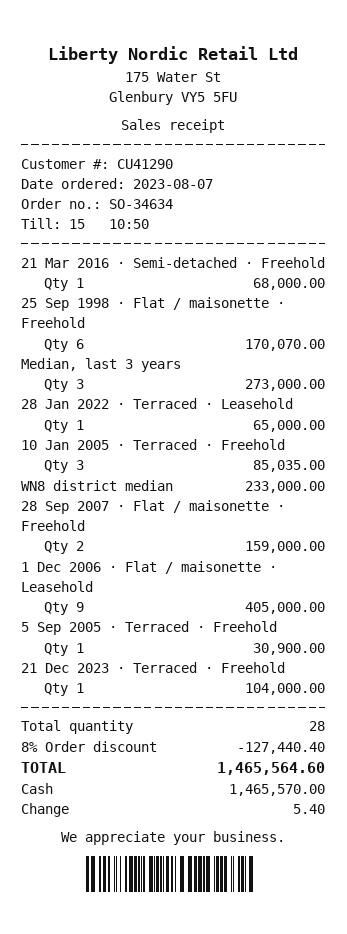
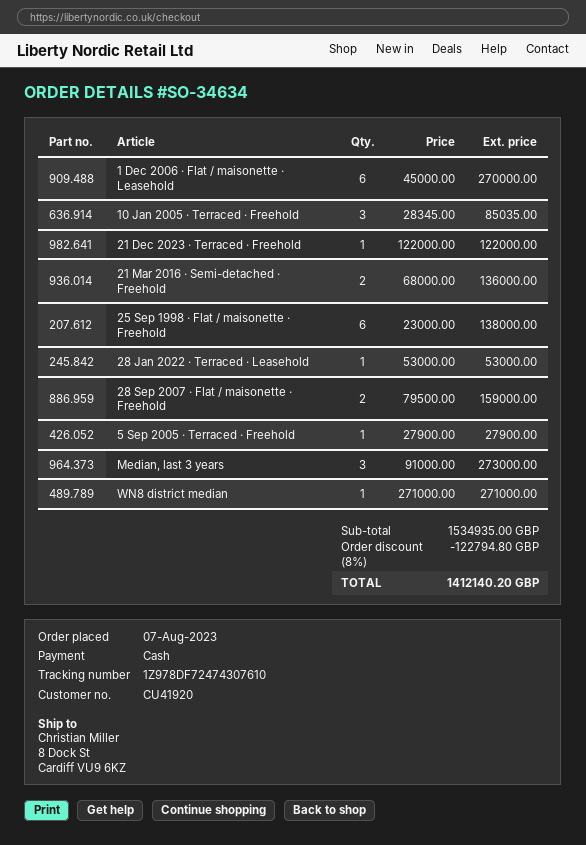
customer number: CU41290 -> CU41920
21 Mar 2016 · Semi-detached · Freehold: 1 for 68000.00 -> 2 for 136000.00
25 Sep 1998 · Flat / maisonette · Freehold: 6 for 170070.00 -> 6 for 138000.00
28 Jan 2022 · Terraced · Leasehold: 1 for 65000.00 -> 1 for 53000.00
WN8 district median: 1 for 233000.00 -> 1 for 271000.00
1 Dec 2006 · Flat / maisonette · Leasehold: 9 for 405000.00 -> 6 for 270000.00
5 Sep 2005 · Terraced · Freehold: 1 for 30900.00 -> 1 for 27900.00
21 Dec 2023 · Terraced · Freehold: 1 for 104000.00 -> 1 for 122000.00
discount: 8% = 127440.40 -> 8% = 122794.80
total: 1465564.60 -> 1412140.20

